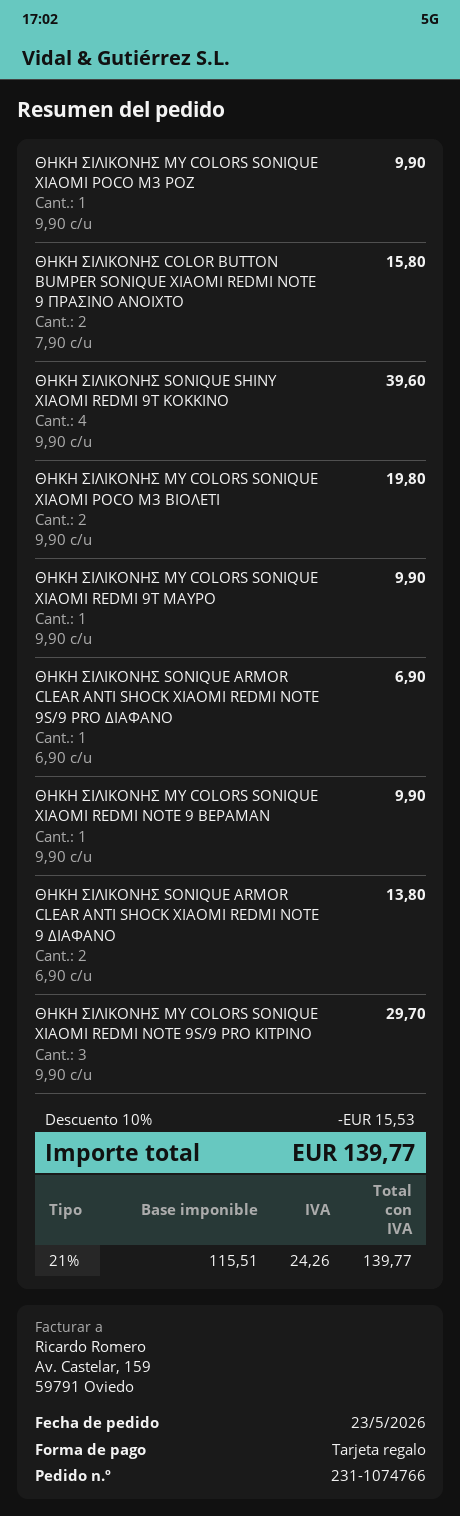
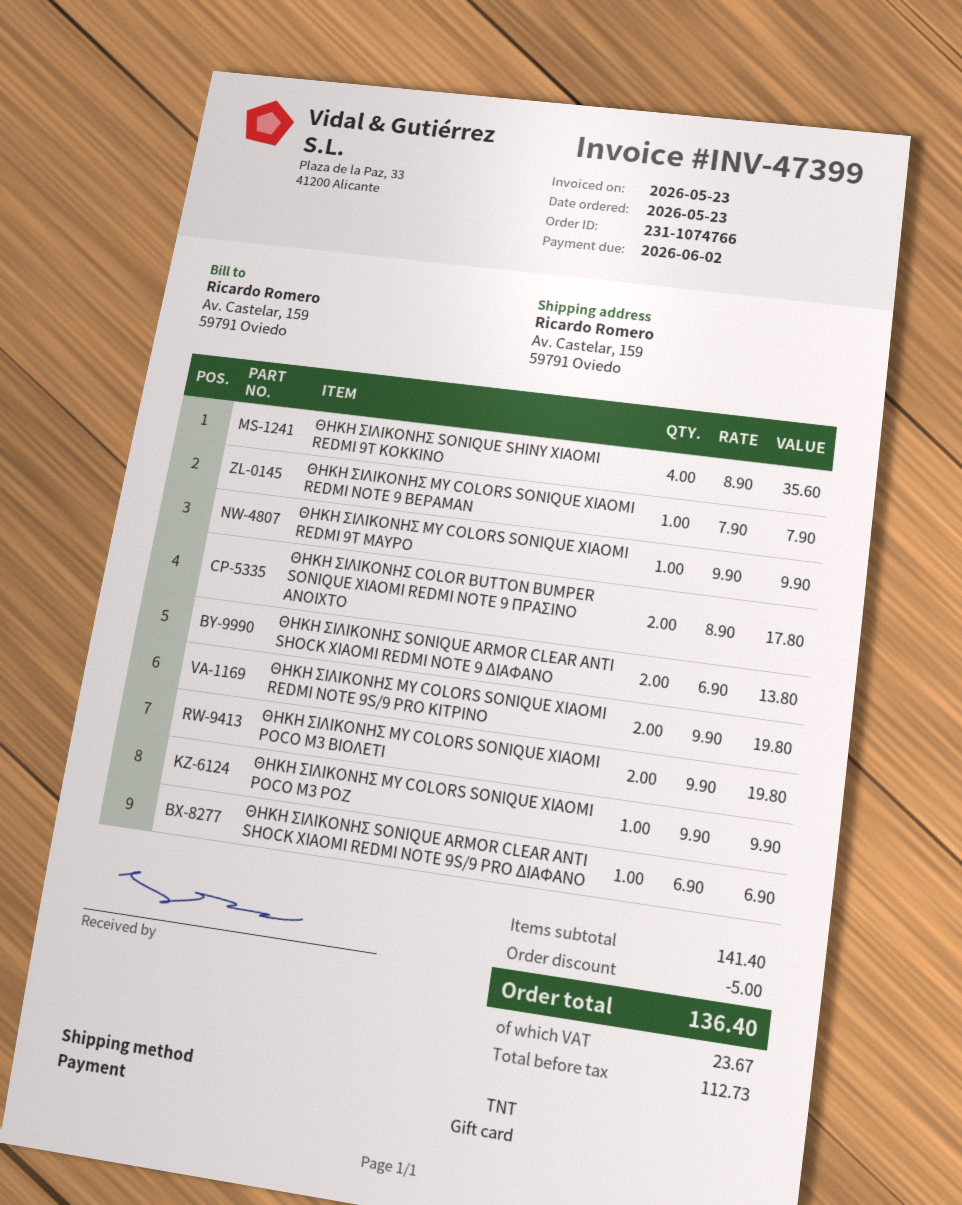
ΘΗΚΗ ΣΙΛΙΚΟΝΗΣ COLOR BUTTON BUMPER SONIQUE XIAOMI REDMI NOTE 9 ΠΡΑΣΙΝΟ ΑΝΟΙΧΤΟ: 2 x 7.90 = 15.80 -> 2 x 8.90 = 17.80
ΘΗΚΗ ΣΙΛΙΚΟΝΗΣ SONIQUE SHINY XIAOMI REDMI 9T ΚΟΚΚΙΝΟ: 4 x 9.90 = 39.60 -> 4 x 8.90 = 35.60
ΘΗΚΗ ΣΙΛΙΚΟΝΗΣ MY COLORS SONIQUE XIAOMI REDMI NOTE 9 ΒΕΡΑΜΑΝ: 1 x 9.90 = 9.90 -> 1 x 7.90 = 7.90
ΘΗΚΗ ΣΙΛΙΚΟΝΗΣ MY COLORS SONIQUE XIAOMI REDMI NOTE 9S/9 PRO ΚΙΤΡΙΝΟ: 3 x 9.90 = 29.70 -> 2 x 9.90 = 19.80
discount: 15.53 -> 5.00
net: 115.51 -> 112.73
tax: 24.26 -> 23.67
total: 139.77 -> 136.40

